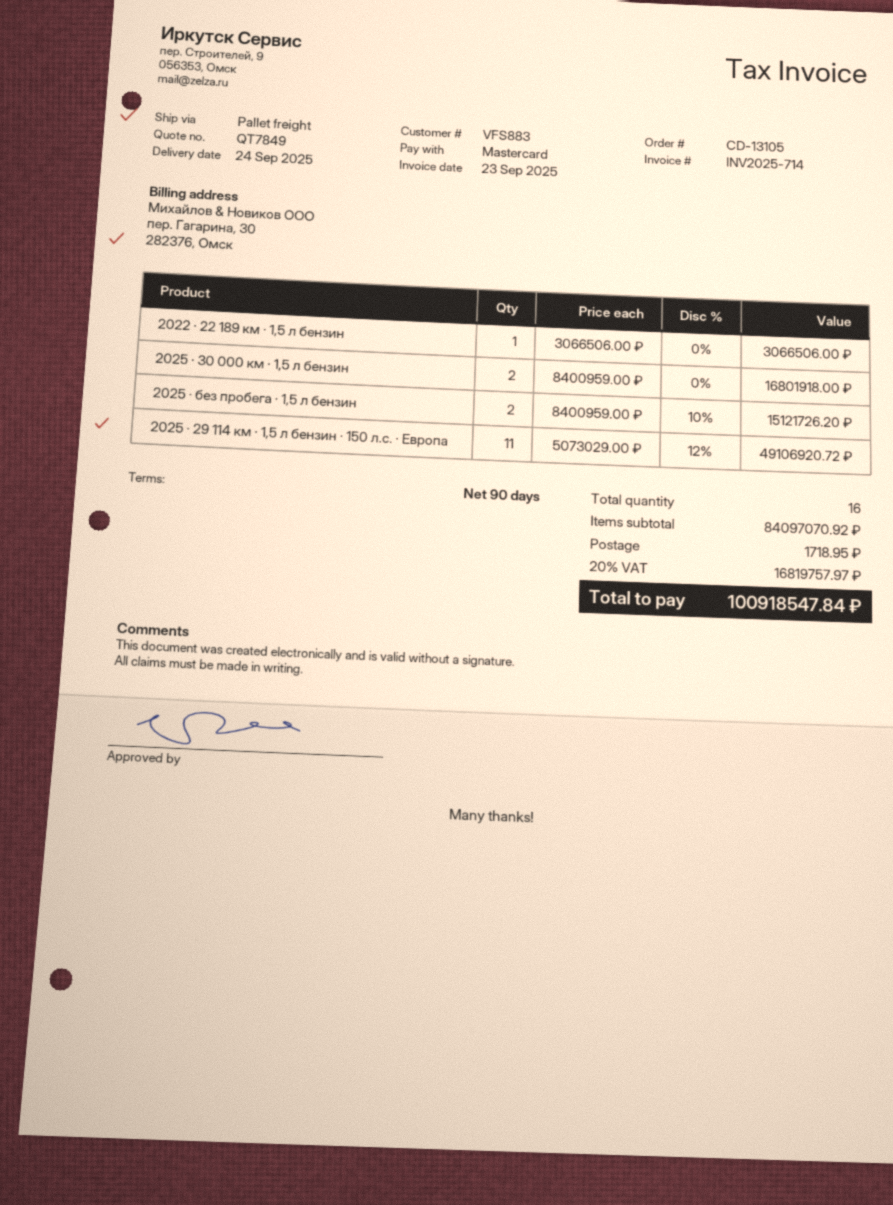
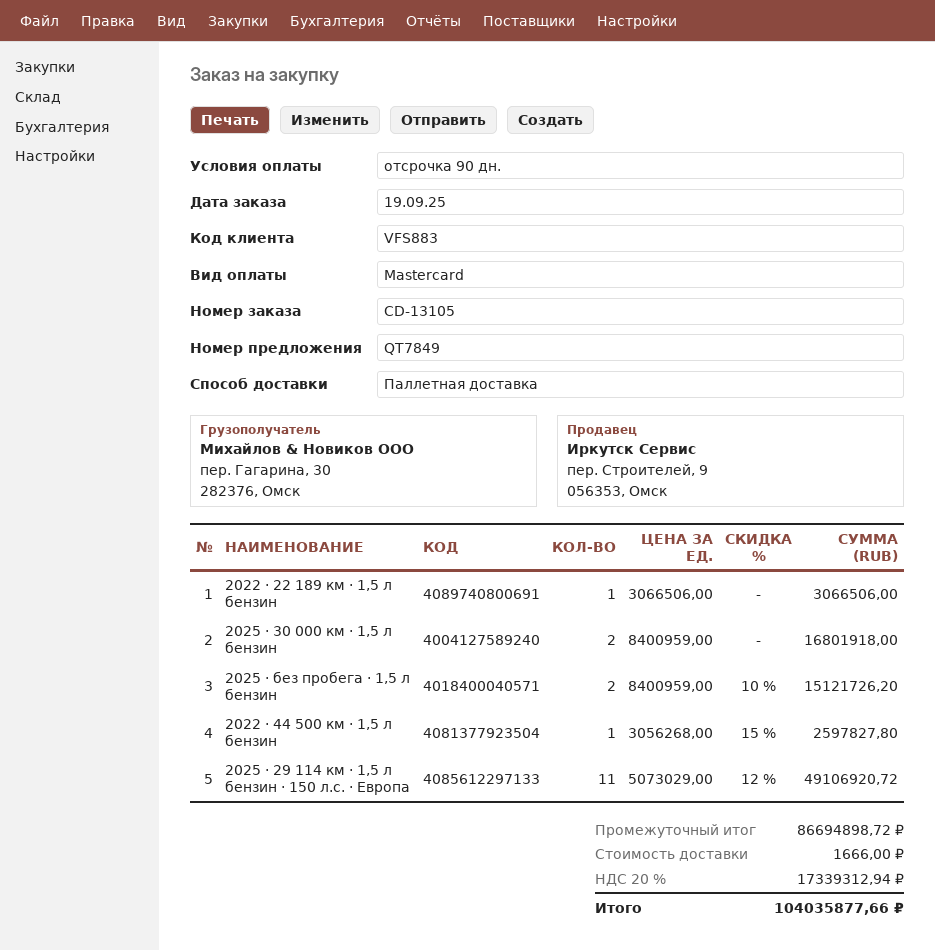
2022 · 44 500 км · 1,5 л бензин: none -> 1 x 3056268.00 - 15% = 2597827.80
subtotal: 84097070.92 -> 86694898.72
shipping: 1718.95 -> 1666.00
tax: 20% = 16819757.97 -> 20% = 17339312.94
total: 100918547.84 -> 104035877.66

